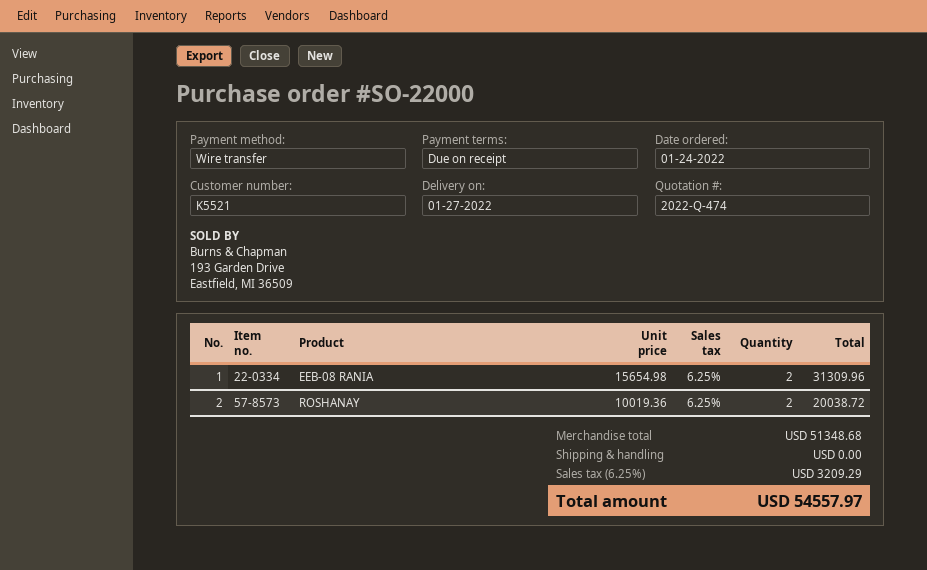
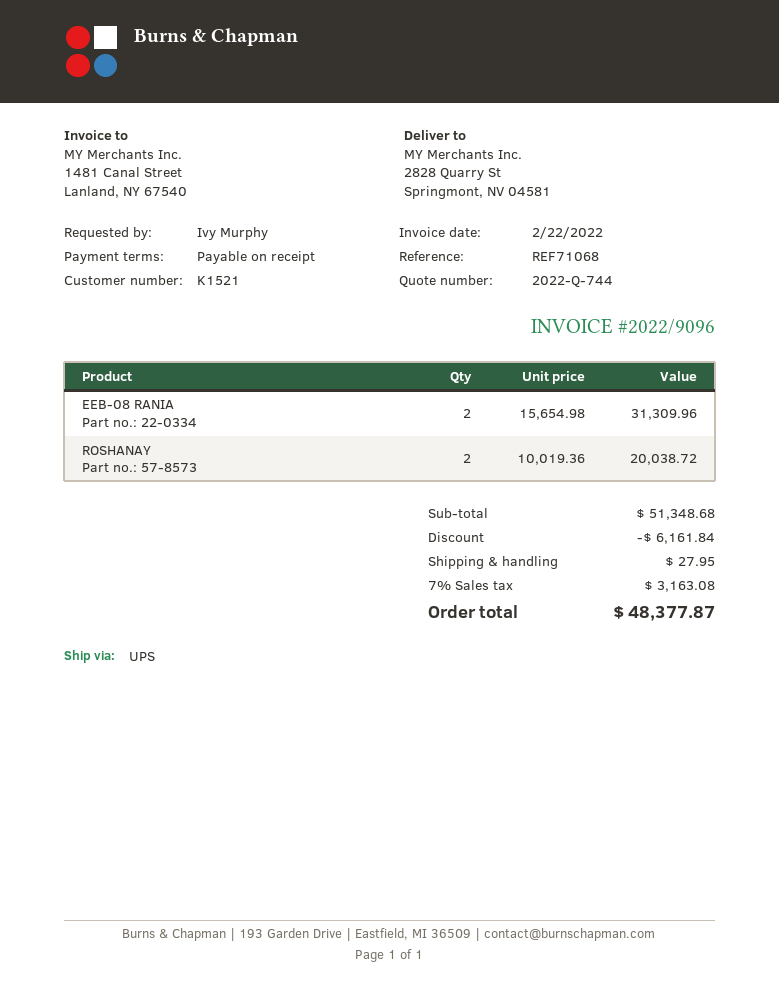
quote number: 2022-Q-474 -> 2022-Q-744
customer number: K5521 -> K1521
discount: none -> 6161.84
shipping: 0.00 -> 27.95
tax: 6.25% = 3209.29 -> 7% = 3163.08
total: 54557.97 -> 48377.87

